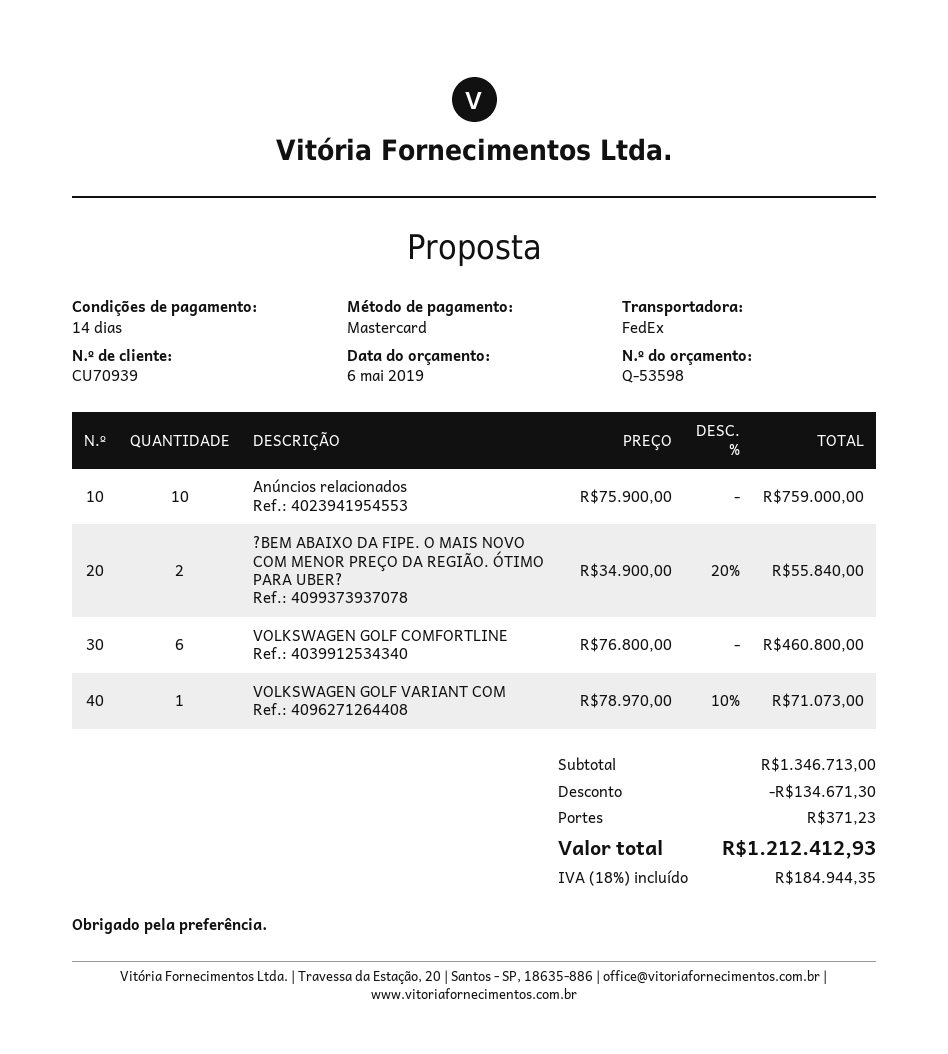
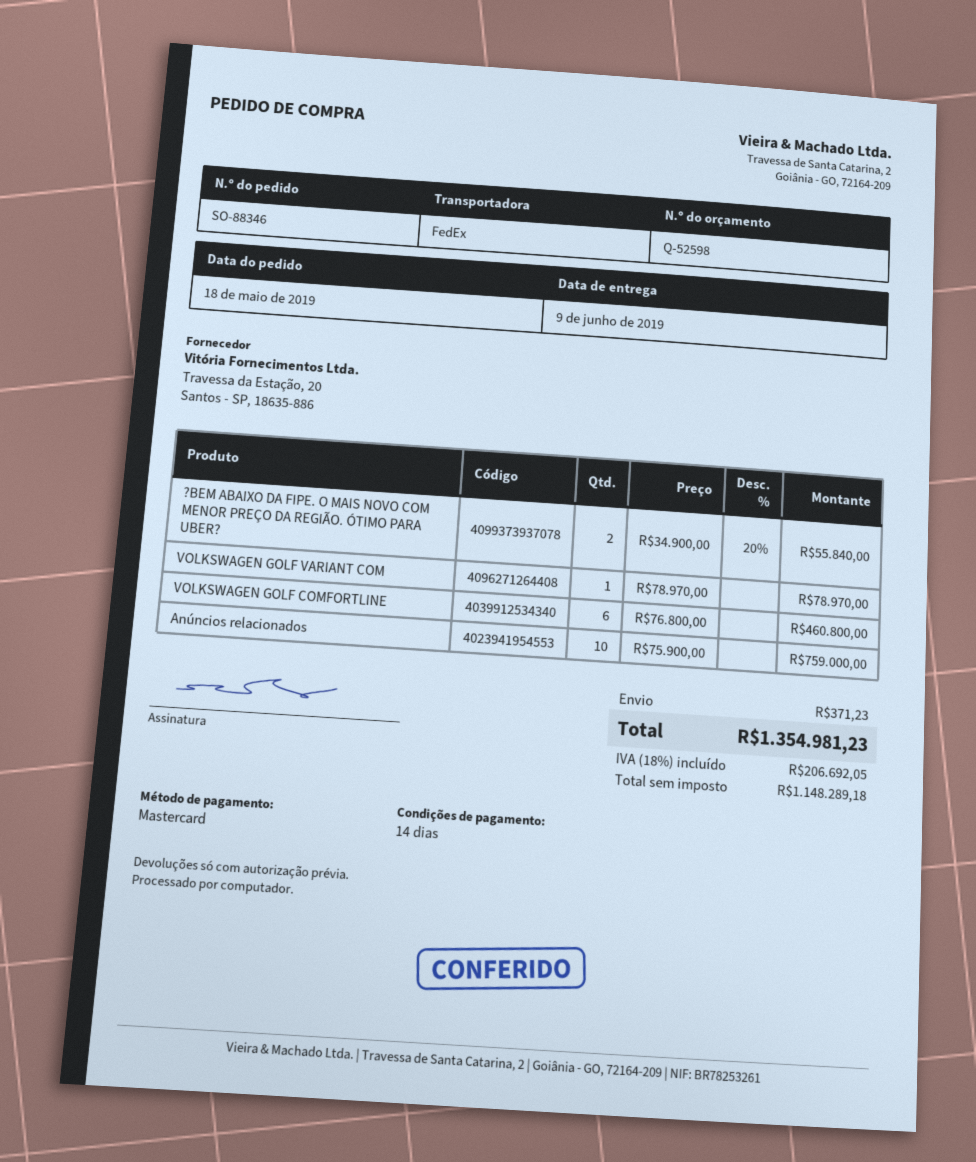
quote number: Q-53598 -> Q-52598
VOLKSWAGEN GOLF VARIANT COM: 1 x 78970.00 - 10% = 71073.00 -> 1 x 78970.00 = 78970.00
discount: 134671.30 -> none
tax: 18% = 184944.35 -> 18% = 206692.05
total: 1212412.93 -> 1354981.23

